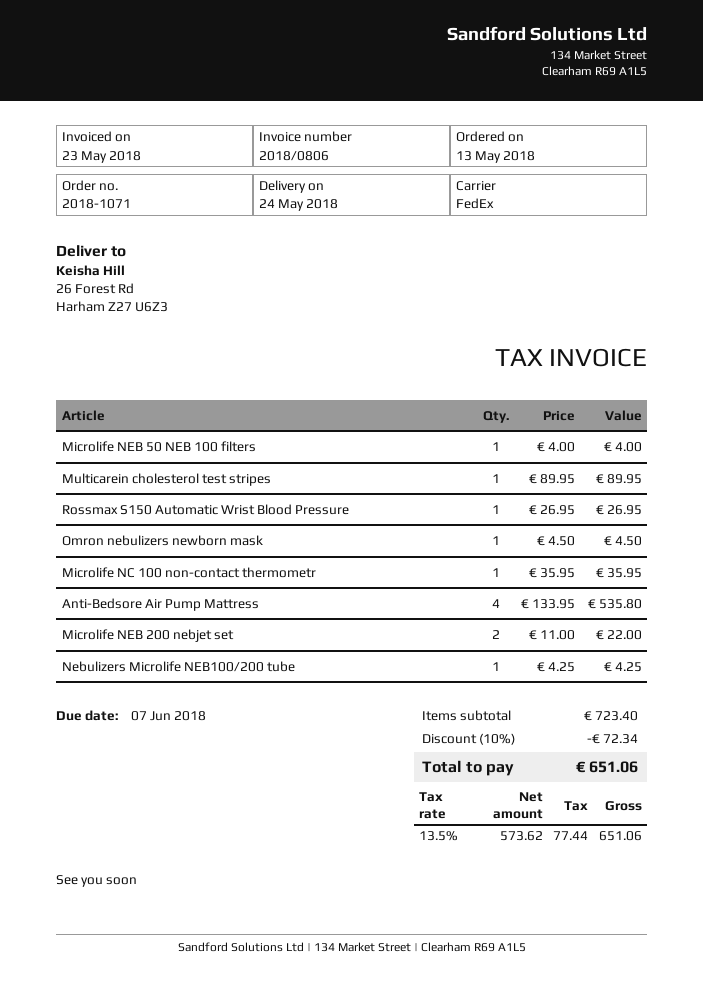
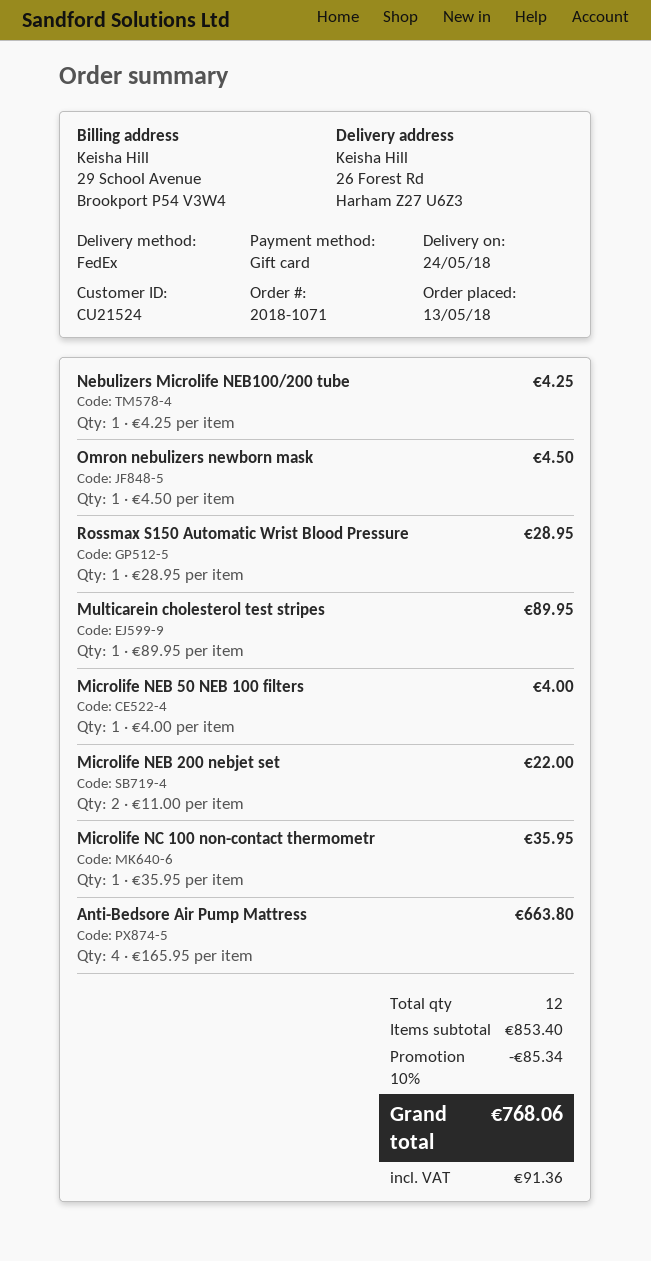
Rossmax S150 Automatic Wrist Blood Pressure: 1 x 26.95 = 26.95 -> 1 x 28.95 = 28.95
Anti-Bedsore Air Pump Mattress: 4 x 133.95 = 535.80 -> 4 x 165.95 = 663.80
subtotal: 723.40 -> 853.40
discount: 10% = 72.34 -> 10% = 85.34
tax: 77.44 -> 91.36
total: 651.06 -> 768.06

